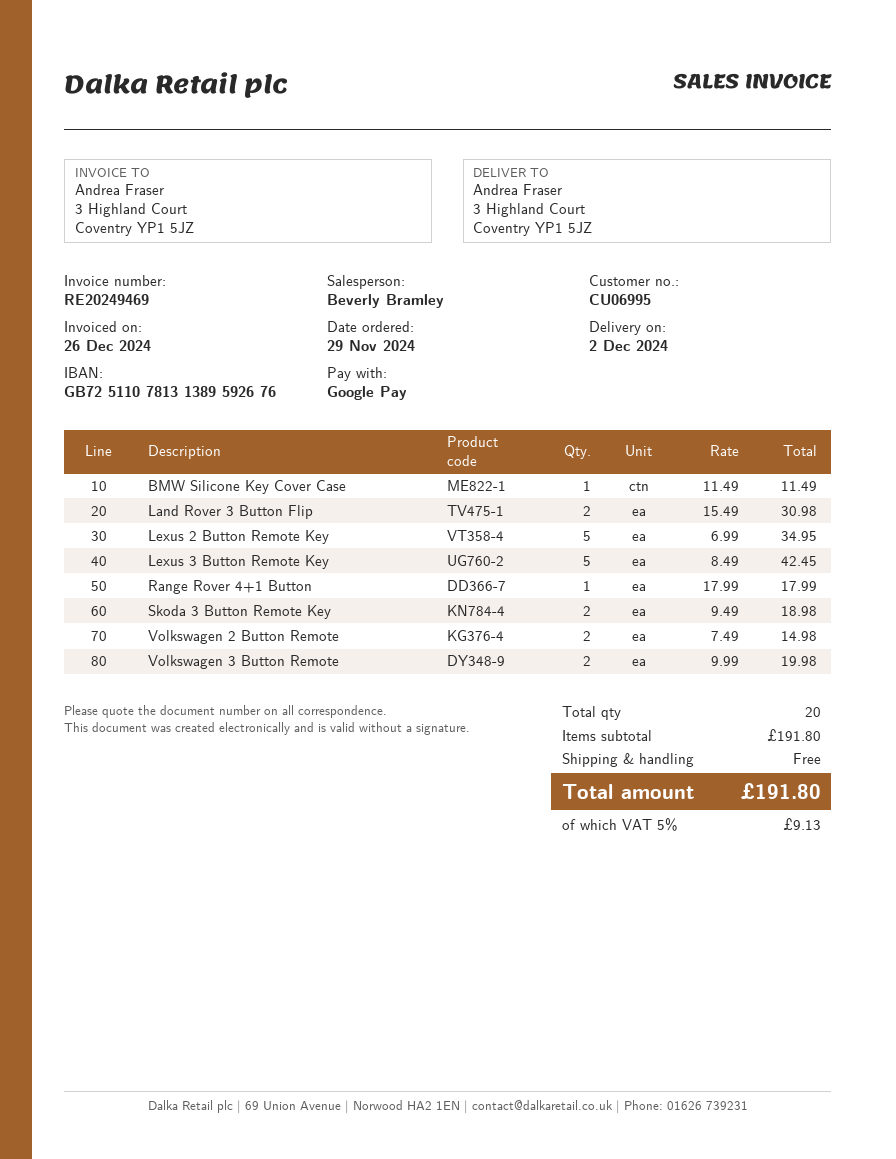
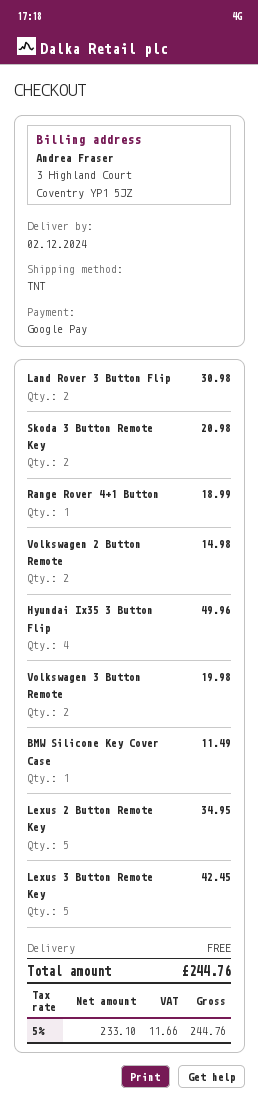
Range Rover 4+1 Button: 1 for 17.99 -> 1 for 18.99
Skoda 3 Button Remote Key: 2 for 18.98 -> 2 for 20.98
Hyundai Ix35 3 Button Flip: none -> 4 for 49.96
tax: 5% = 9.13 -> 5% = 11.66
total: 191.80 -> 244.76

